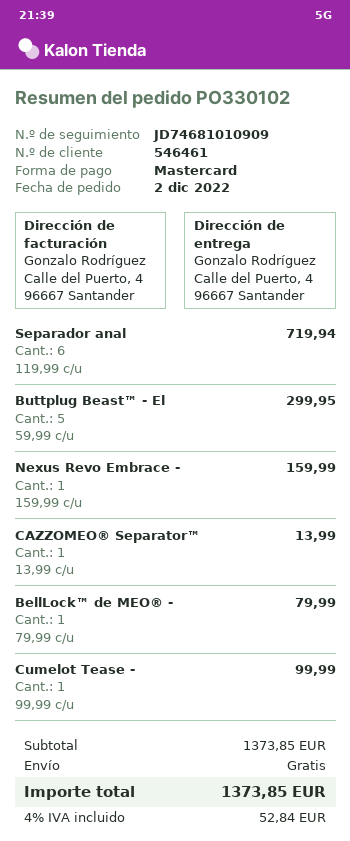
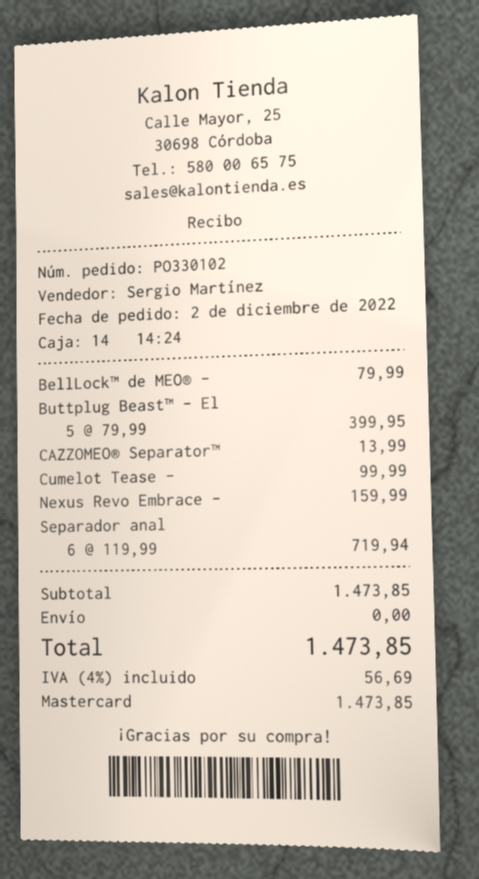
Buttplug Beast™ - El: 5 x 59.99 = 299.95 -> 5 x 79.99 = 399.95
subtotal: 1373.85 -> 1473.85
tax: 4% = 52.84 -> 4% = 56.69
total: 1373.85 -> 1473.85

